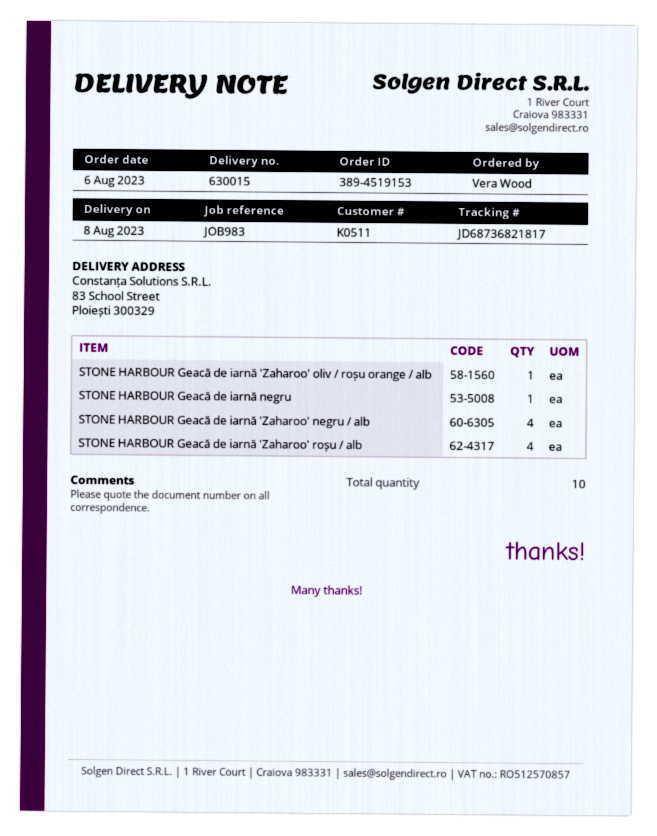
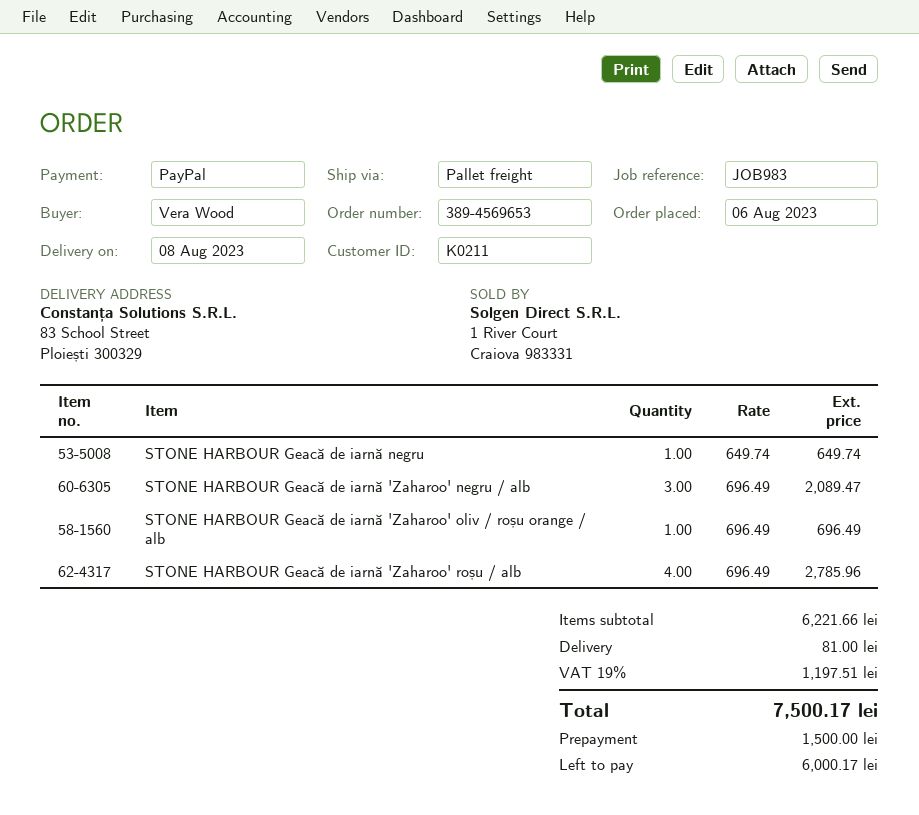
order number: 389-4519153 -> 389-4569653
customer number: K0511 -> K0211
STONE HARBOUR Geacă de iarnă 'Zaharoo' negru / alb: 4 -> 3

